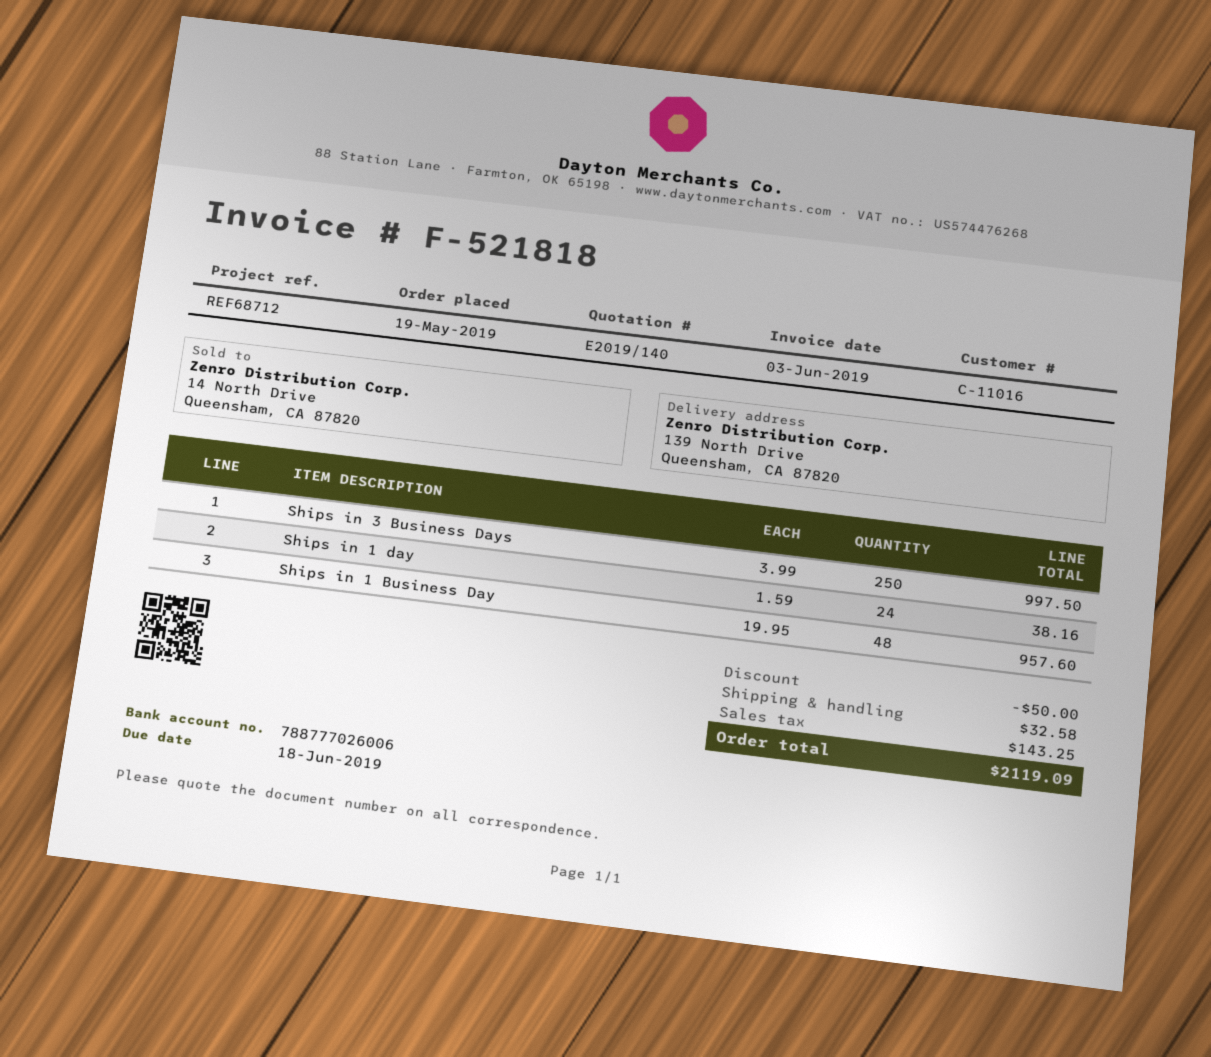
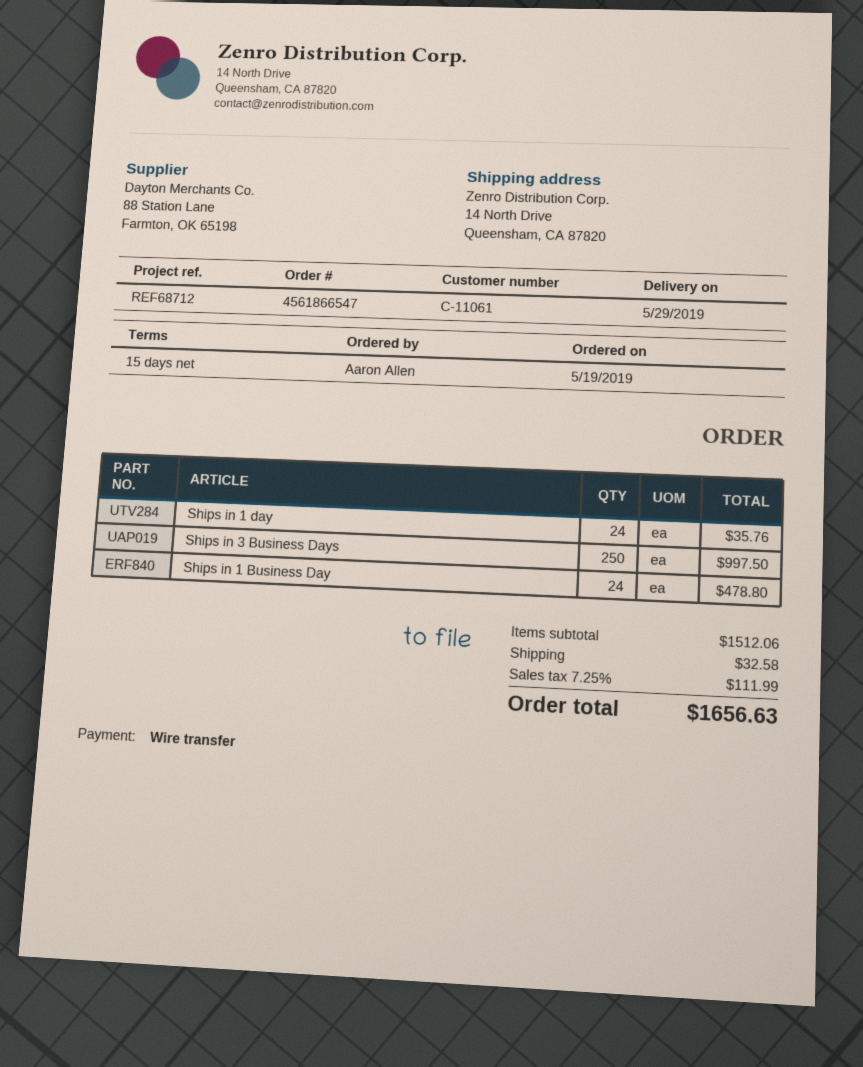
customer number: C-11016 -> C-11061
ship to: 139 North Drive, Queensham, CA 87820 -> 14 North Drive, Queensham, CA 87820
Ships in 1 day: 24 for 38.16 -> 24 for 35.76
Ships in 1 Business Day: 48 for 957.60 -> 24 for 478.80
discount: 50.00 -> none
tax: 143.25 -> 111.99
total: 2119.09 -> 1656.63

